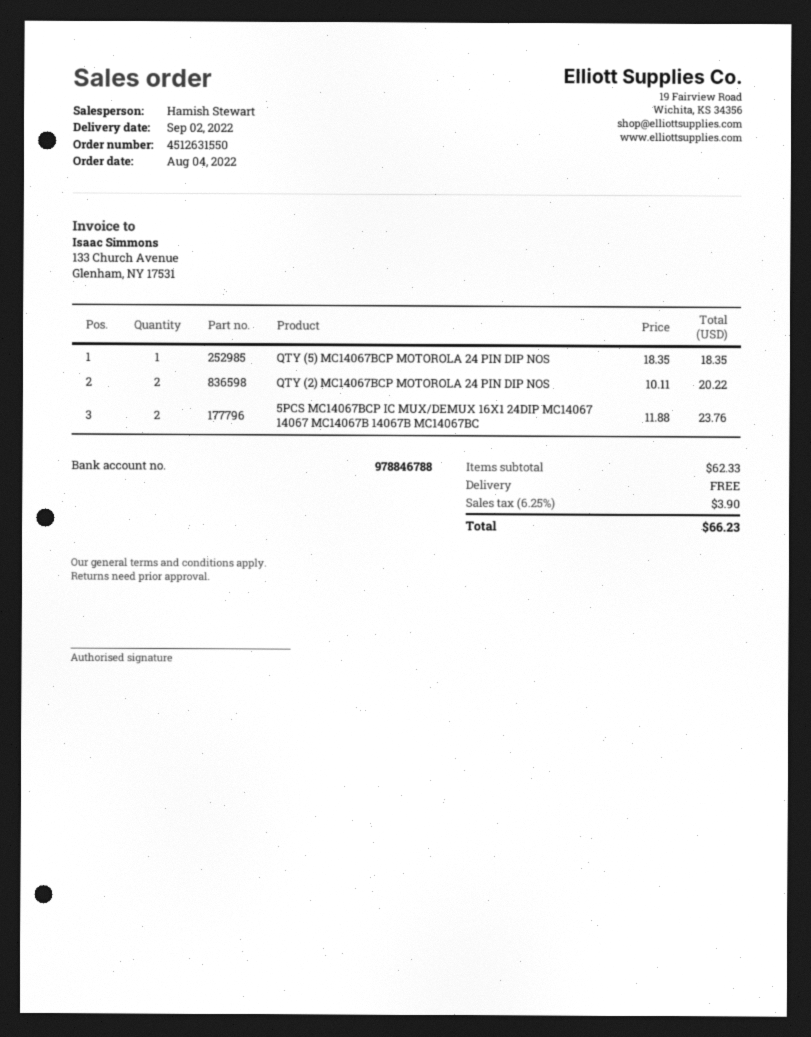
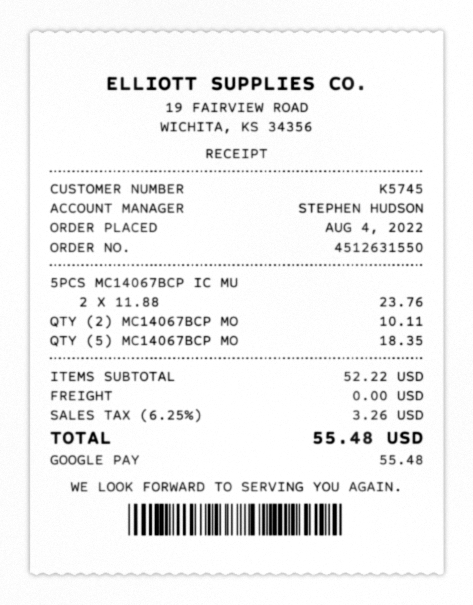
sales rep: Hamish Stewart -> STEPHEN HUDSON
QTY (2) MC14067BCP MOTOROLA 24 PIN DIP NOS: 2 x 10.11 = 20.22 -> 1 x 10.11 = 10.11
subtotal: 62.33 -> 52.22
tax: 6.25% = 3.90 -> 6.25% = 3.26
total: 66.23 -> 55.48

